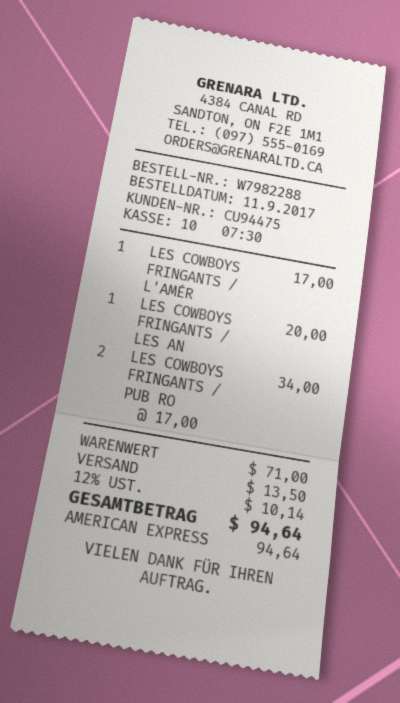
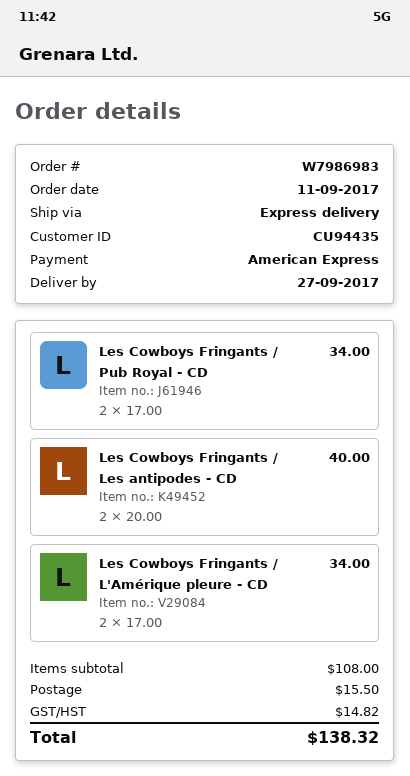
order number: W7982288 -> W7986983
customer number: CU94475 -> CU94435
LES COWBOYS FRINGANTS / L'AMÉR: 1 x 17.00 = 17.00 -> 2 x 17.00 = 34.00
LES COWBOYS FRINGANTS / LES AN: 1 x 20.00 = 20.00 -> 2 x 20.00 = 40.00
subtotal: 71.00 -> 108.00
shipping: 13.50 -> 15.50
tax: 10.14 -> 14.82
total: 94.64 -> 138.32

